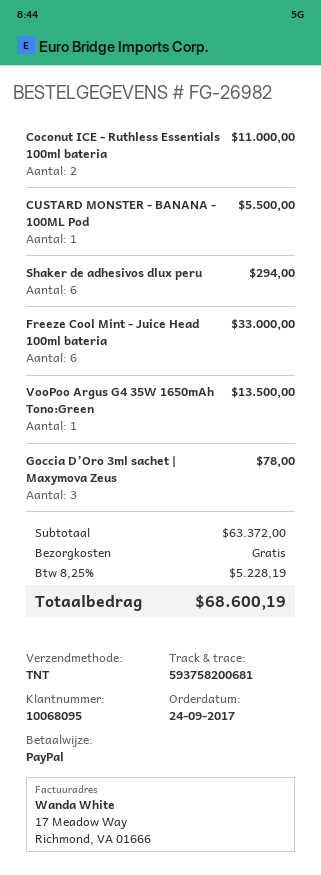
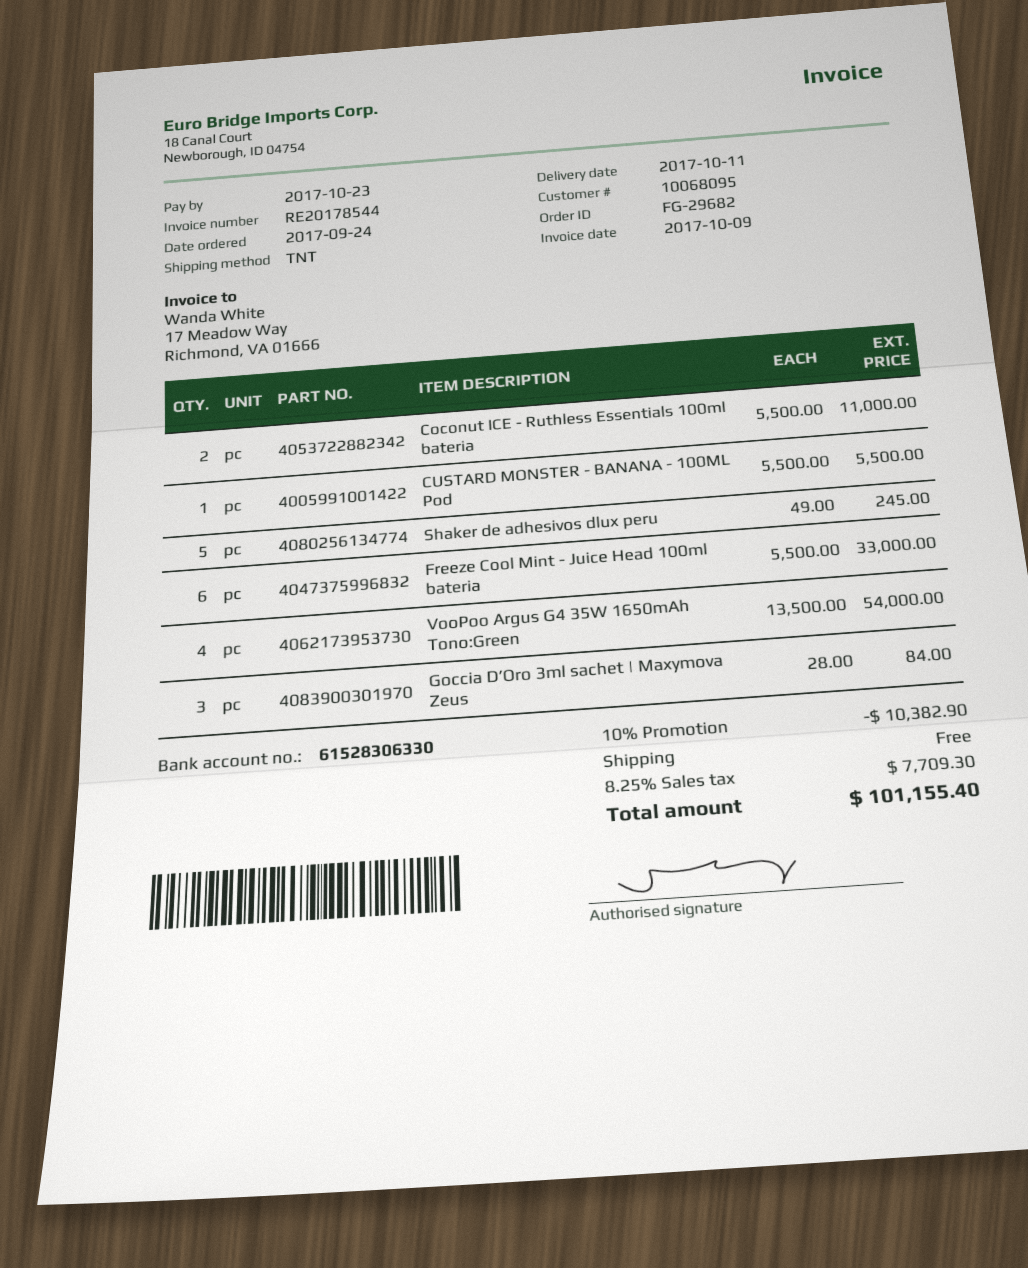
order number: FG-26982 -> FG-29682
Shaker de adhesivos dlux peru: 6 for 294.00 -> 5 for 245.00
VooPoo Argus G4 35W 1650mAh Tono:Green: 1 for 13500.00 -> 4 for 54000.00
Goccia D’Oro 3ml sachet | Maxymova Zeus: 3 for 78.00 -> 3 for 84.00
discount: none -> 10% = 10382.90
tax: 8.25% = 5228.19 -> 8.25% = 7709.30
total: 68600.19 -> 101155.40

